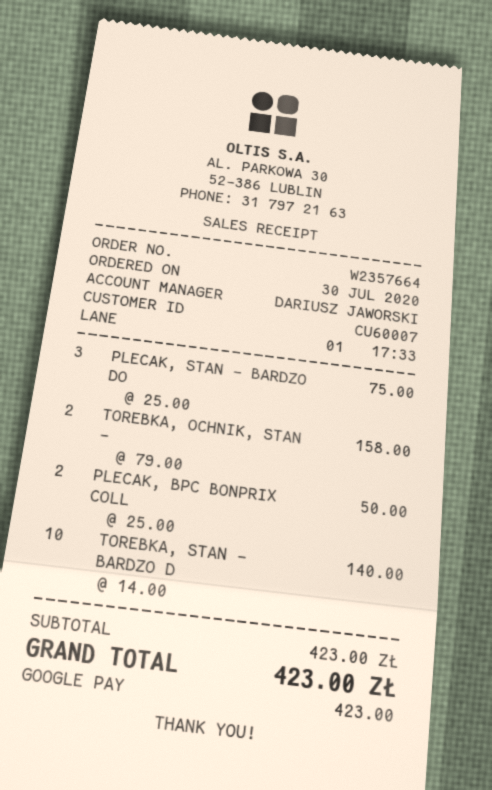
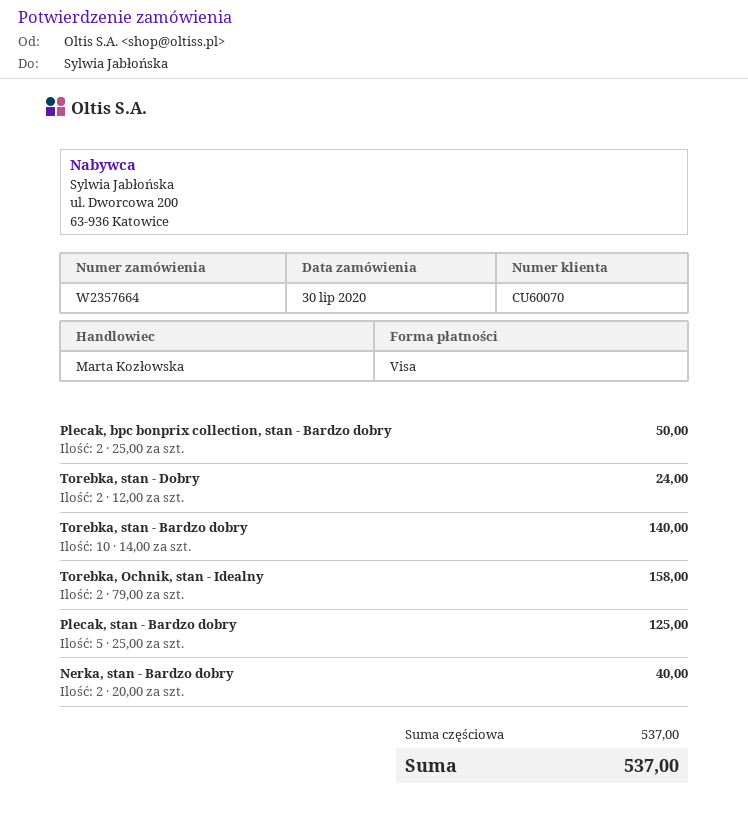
customer number: CU60007 -> CU60070
sales rep: DARIUSZ JAWORSKI -> Marta Kozłowska
payment method: Google Pay -> Visa
PLECAK, STAN - BARDZO DO: 3 x 25.00 = 75.00 -> 5 x 25.00 = 125.00
Torebka, stan - Dobry: none -> 2 x 12.00 = 24.00
Nerka, stan - Bardzo dobry: none -> 2 x 20.00 = 40.00
subtotal: 423.00 -> 537.00
total: 423.00 -> 537.00

